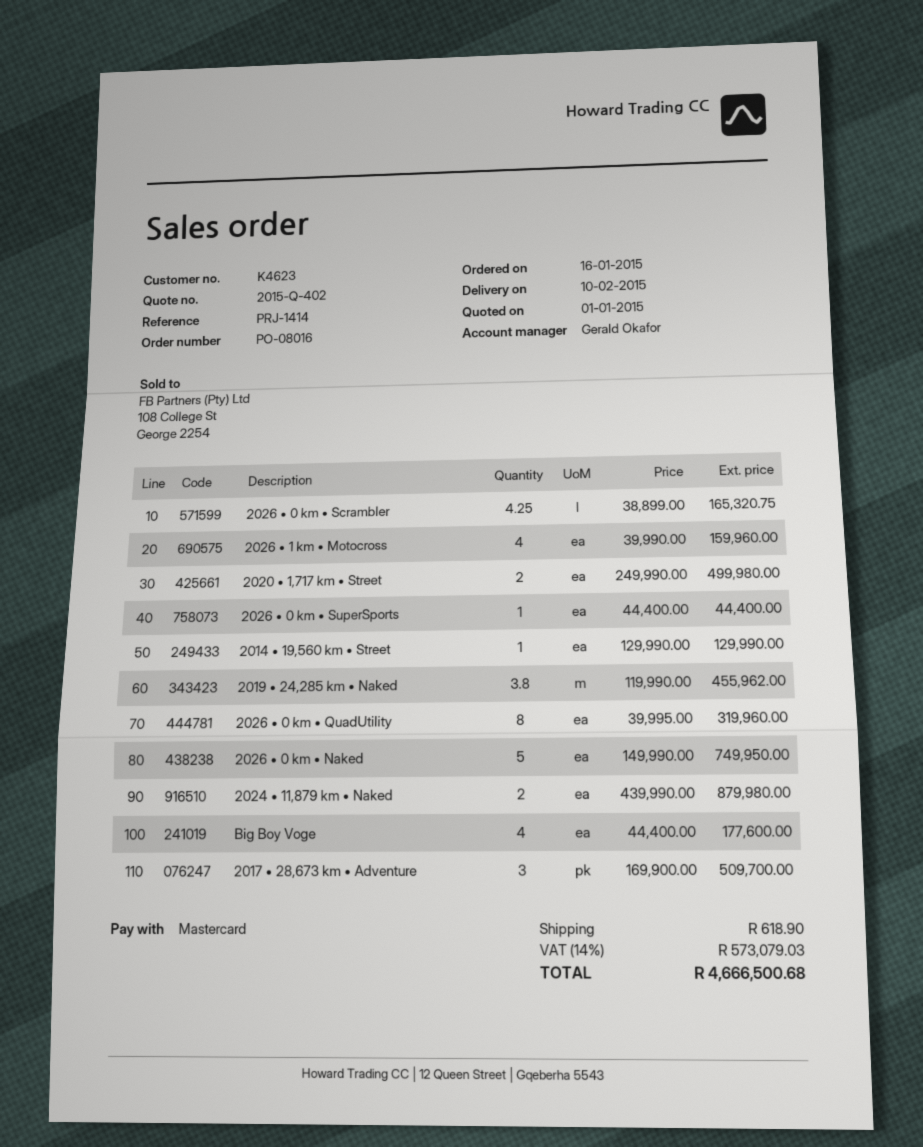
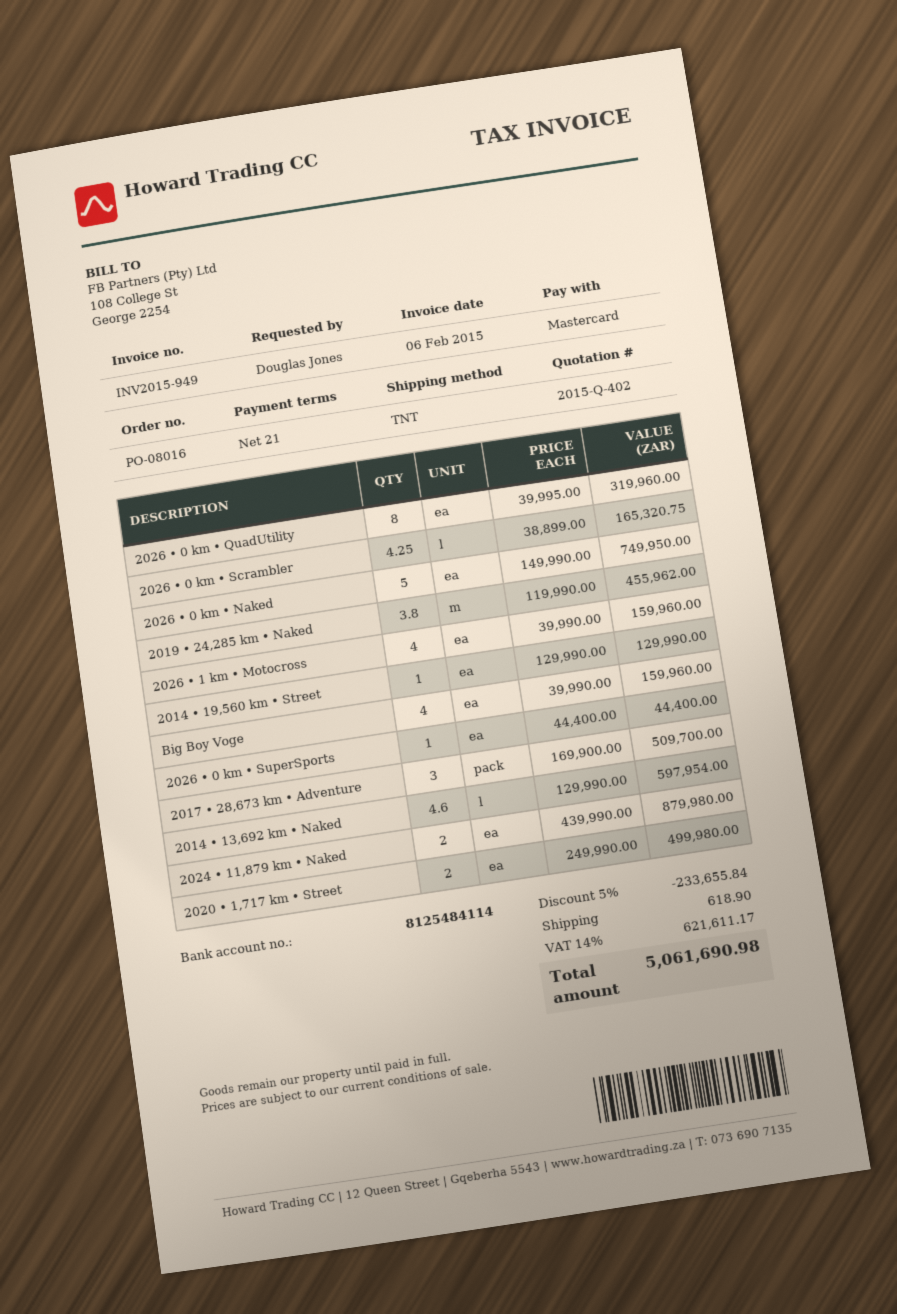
Big Boy Voge: 4 x 44400.00 = 177600.00 -> 4 x 39990.00 = 159960.00
2014 • 13,692 km • Naked: none -> 4.6 x 129990.00 = 597954.00
discount: none -> 5% = 233655.84
tax: 14% = 573079.03 -> 14% = 621611.17
total: 4666500.68 -> 5061690.98

